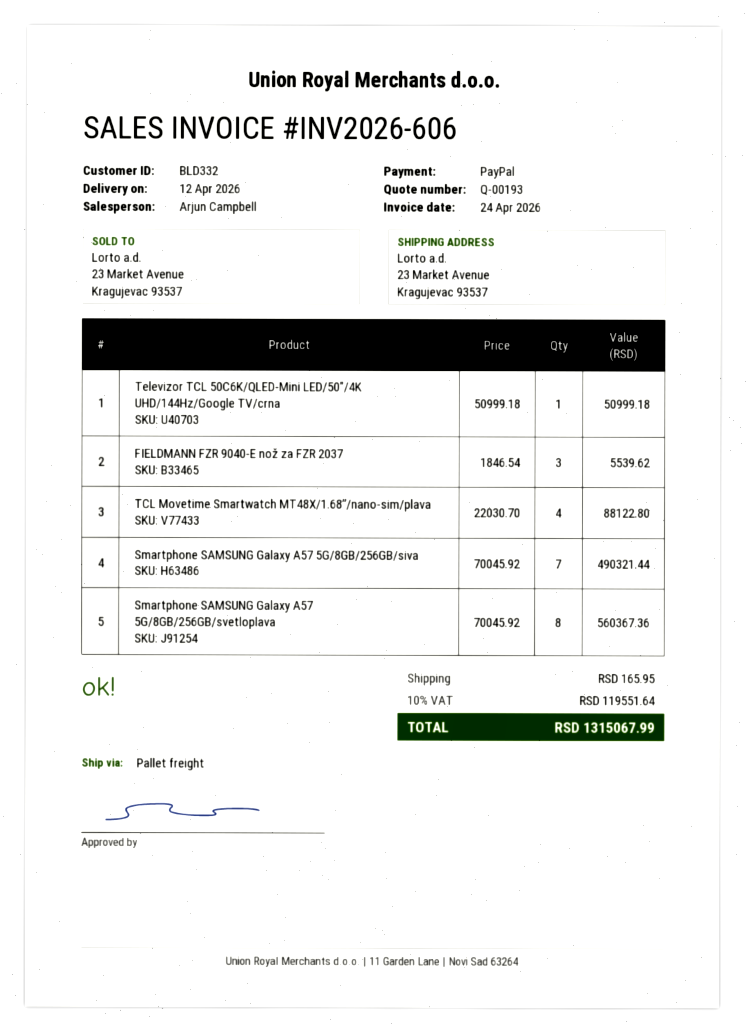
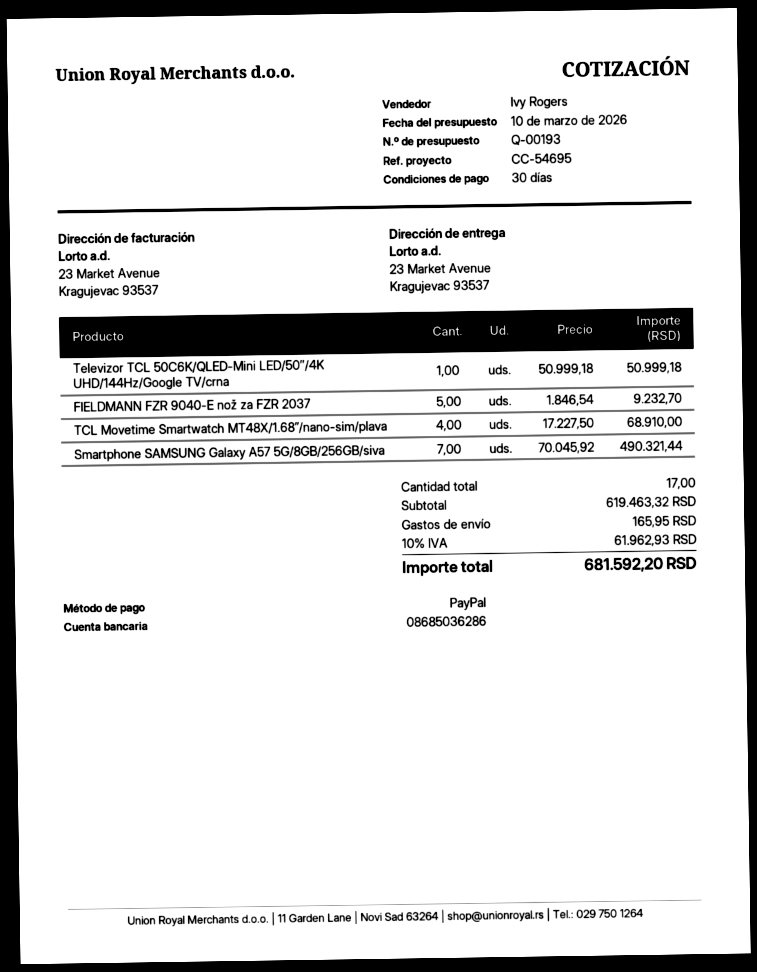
sales rep: Arjun Campbell -> Ivy Rogers
FIELDMANN FZR 9040-E nož za FZR 2037: 3 x 1846.54 = 5539.62 -> 5 x 1846.54 = 9232.70
TCL Movetime Smartwatch MT48X/1.68’’/nano-sim/plava: 4 x 22030.70 = 88122.80 -> 4 x 17227.50 = 68910.00
Smartphone SAMSUNG Galaxy A57 5G/8GB/256GB/svetloplava: 8 x 70045.92 = 560367.36 -> none
tax: 10% = 119551.64 -> 10% = 61962.93
total: 1315067.99 -> 681592.20

